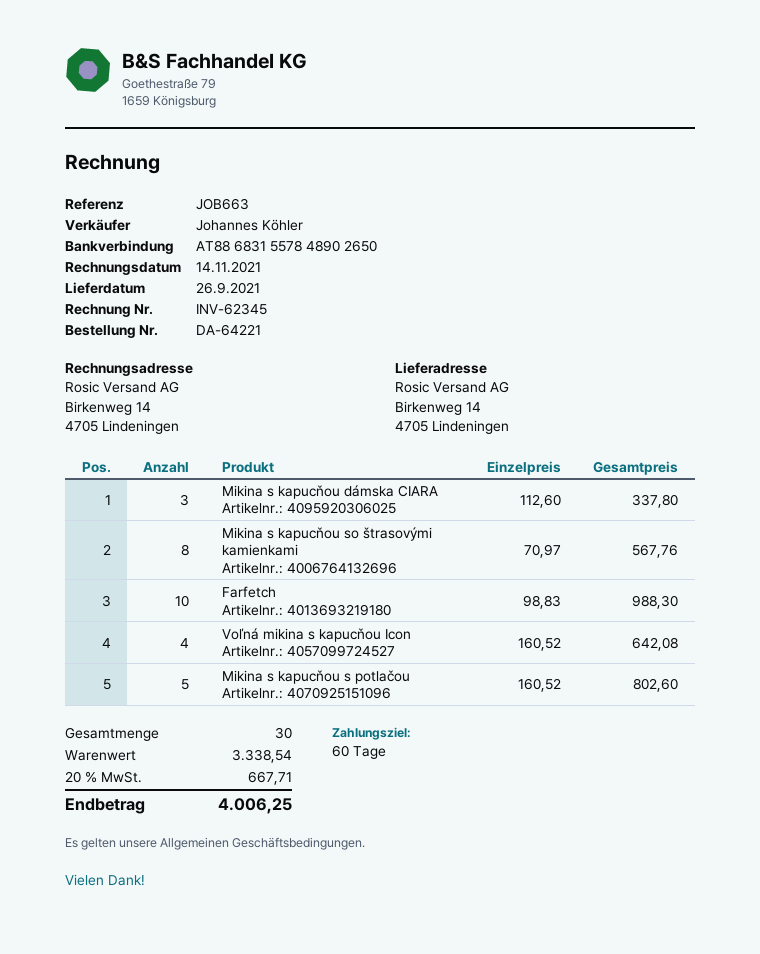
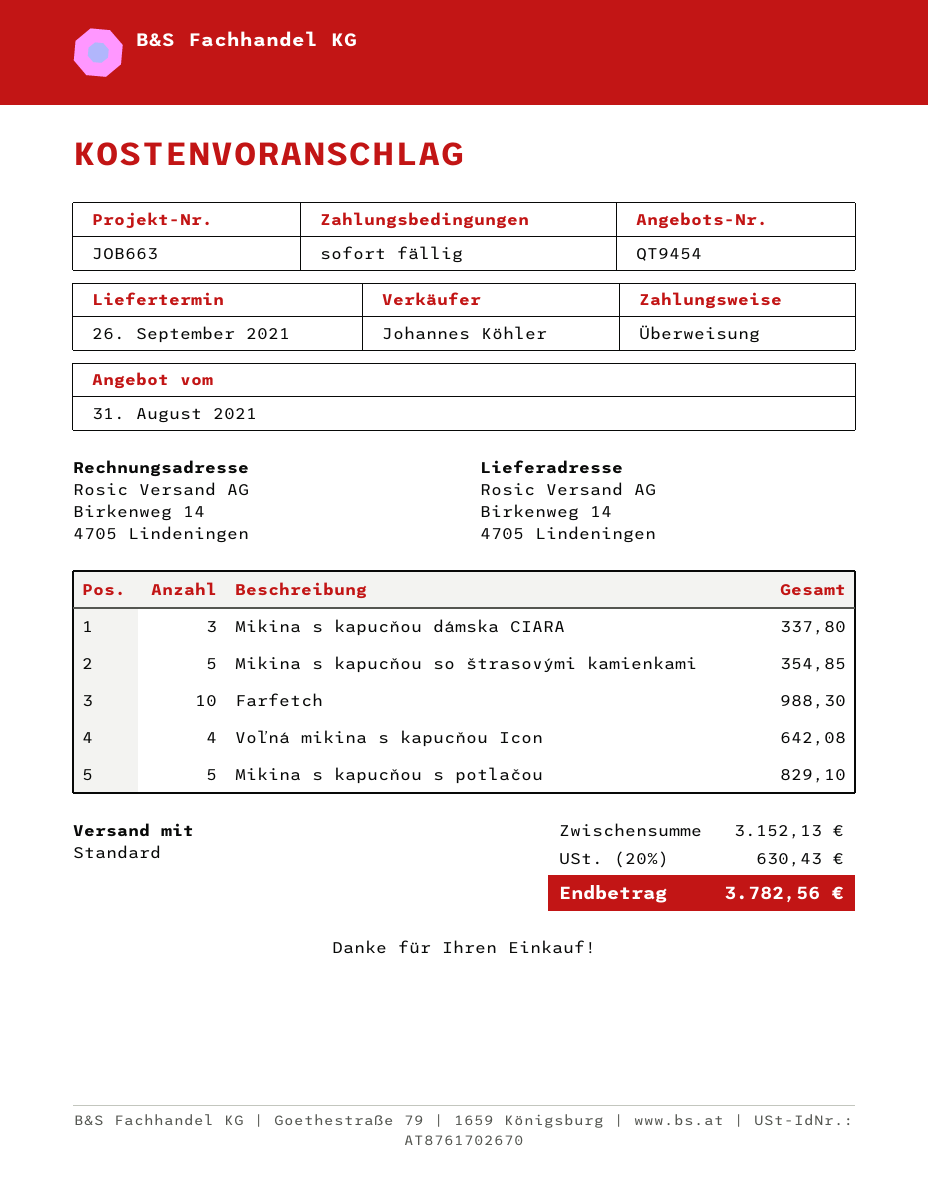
payment terms: 60 days -> on receipt
Mikina s kapucňou so štrasovými kamienkami: 8 for 567.76 -> 5 for 354.85
Mikina s kapucňou s potlačou: 5 for 802.60 -> 5 for 829.10
subtotal: 3338.54 -> 3152.13
tax: 20% = 667.71 -> 20% = 630.43
total: 4006.25 -> 3782.56

